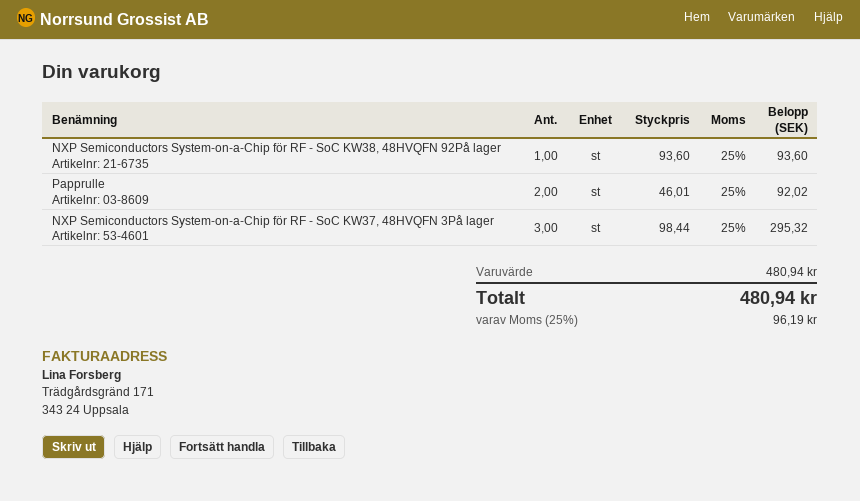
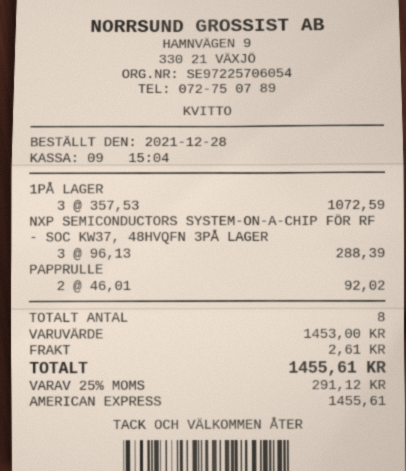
NXP Semiconductors System-on-a-Chip för RF - SoC KW38, 48HVQFN 92På lager: 1 x 93.60 = 93.60 -> none
NXP Semiconductors System-on-a-Chip för RF - SoC KW37, 48HVQFN 3På lager: 3 x 98.44 = 295.32 -> 3 x 96.13 = 288.39
1PÅ LAGER: none -> 3 x 357.53 = 1072.59
subtotal: 480.94 -> 1453.00
shipping: none -> 2.61
tax: 25% = 96.19 -> 25% = 291.12
total: 480.94 -> 1455.61

